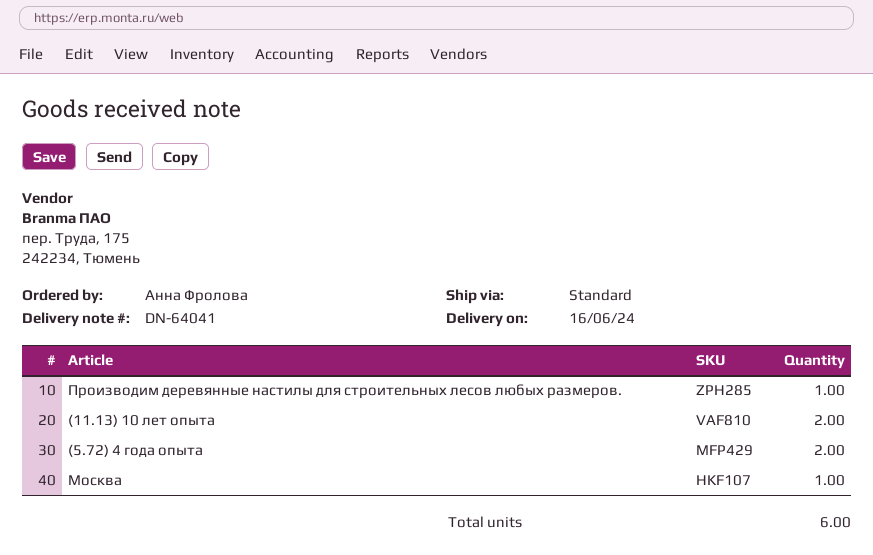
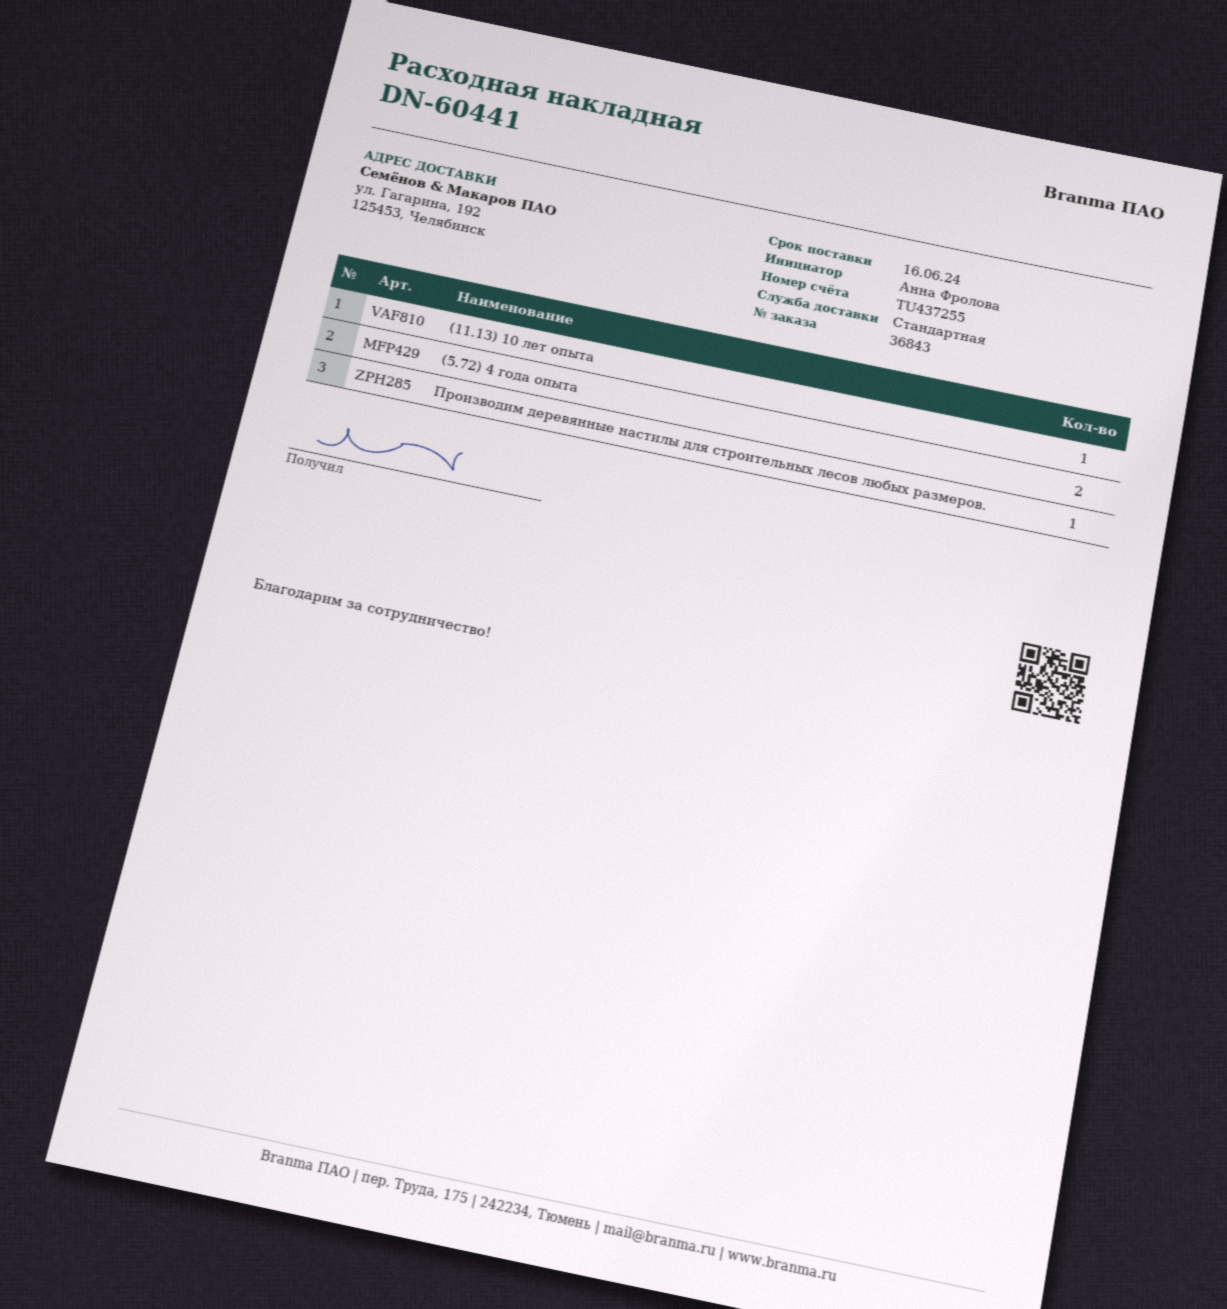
delivery note number: DN-64041 -> DN-60441
(11.13) 10 лет опыта: 2 -> 1
Москва: 1 -> none

